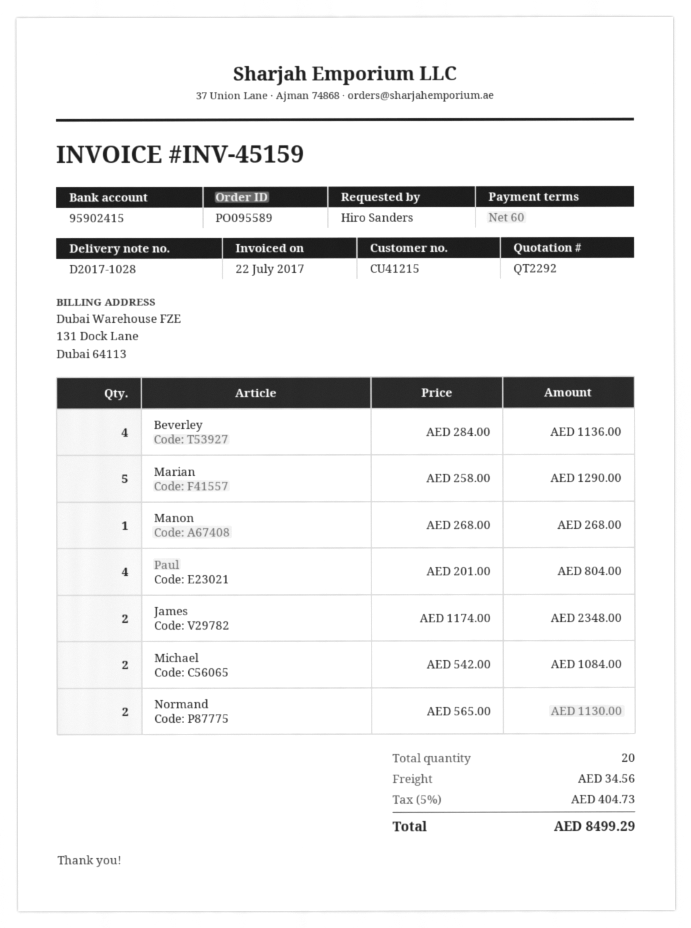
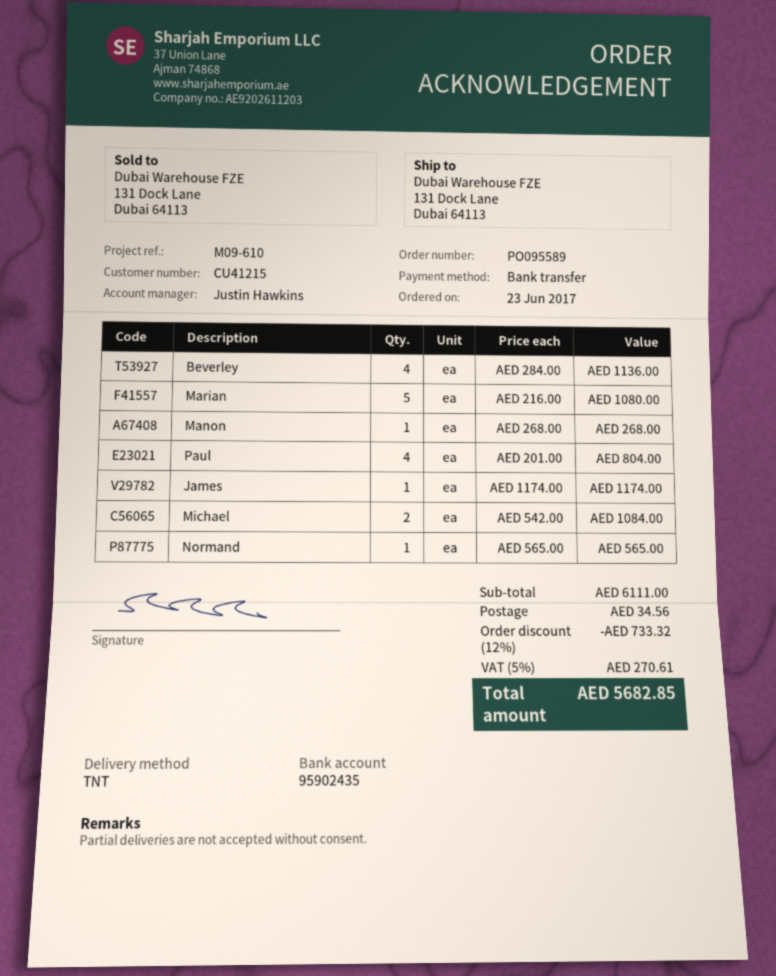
bank account: 95902415 -> 95902435
Marian: 5 x 258.00 = 1290.00 -> 5 x 216.00 = 1080.00
James: 2 x 1174.00 = 2348.00 -> 1 x 1174.00 = 1174.00
Normand: 2 x 565.00 = 1130.00 -> 1 x 565.00 = 565.00
discount: none -> 12% = 733.32
tax: 5% = 404.73 -> 5% = 270.61
total: 8499.29 -> 5682.85

